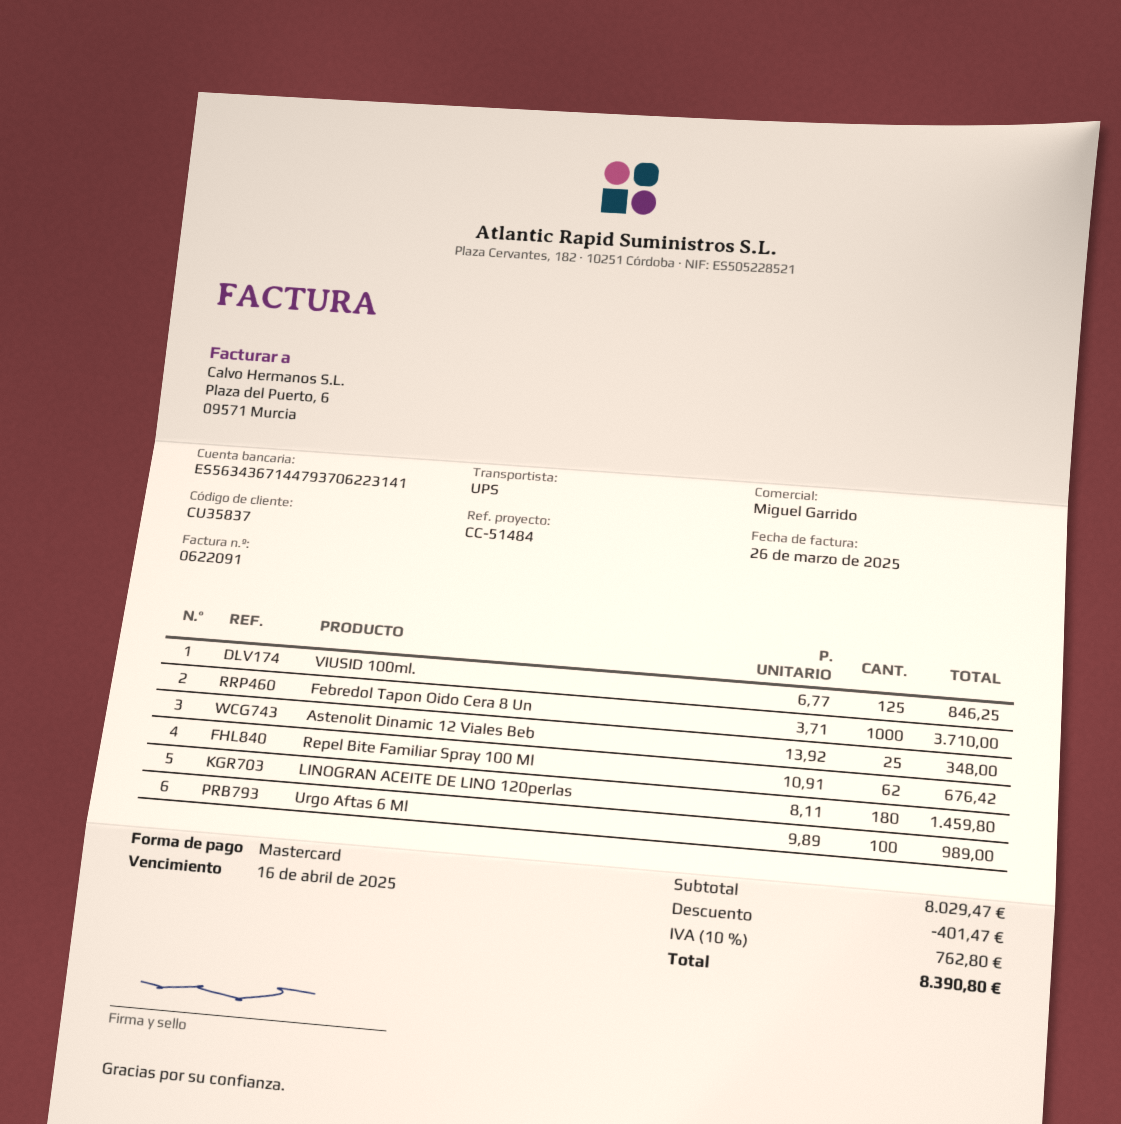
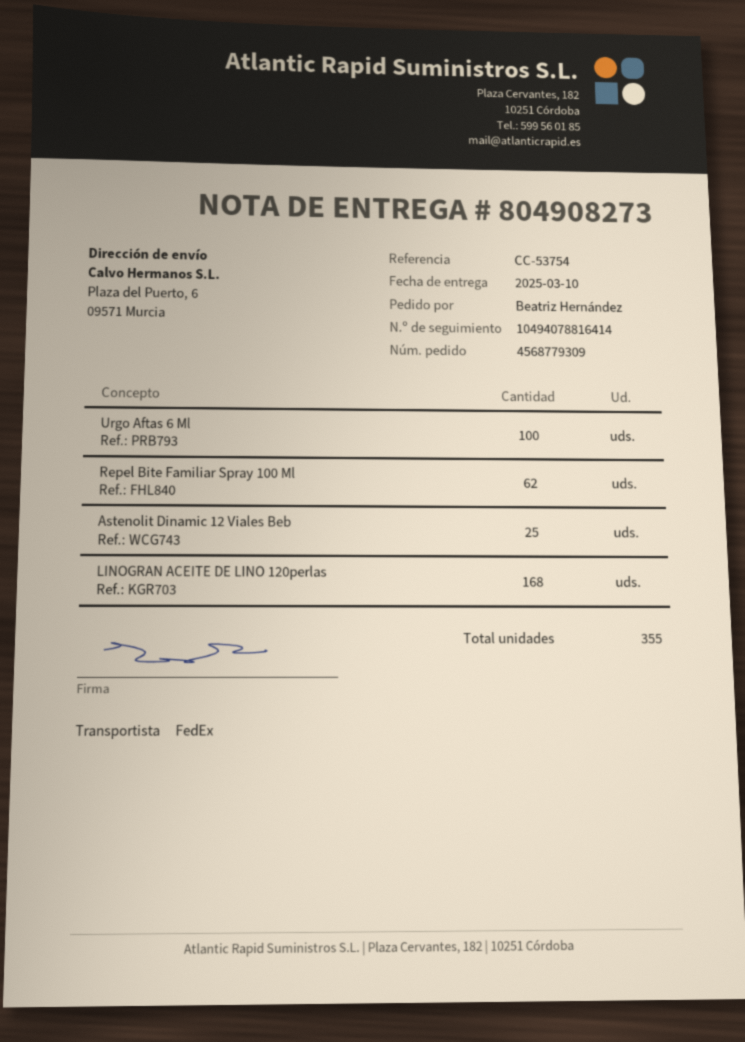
reference: CC-51484 -> CC-53754
shipping method: UPS -> FedEx
VIUSID 100ml.: 125 -> none
Febredol Tapon Oido Cera 8 Un: 1000 -> none
LINOGRAN ACEITE DE LINO 120perlas: 180 -> 168

